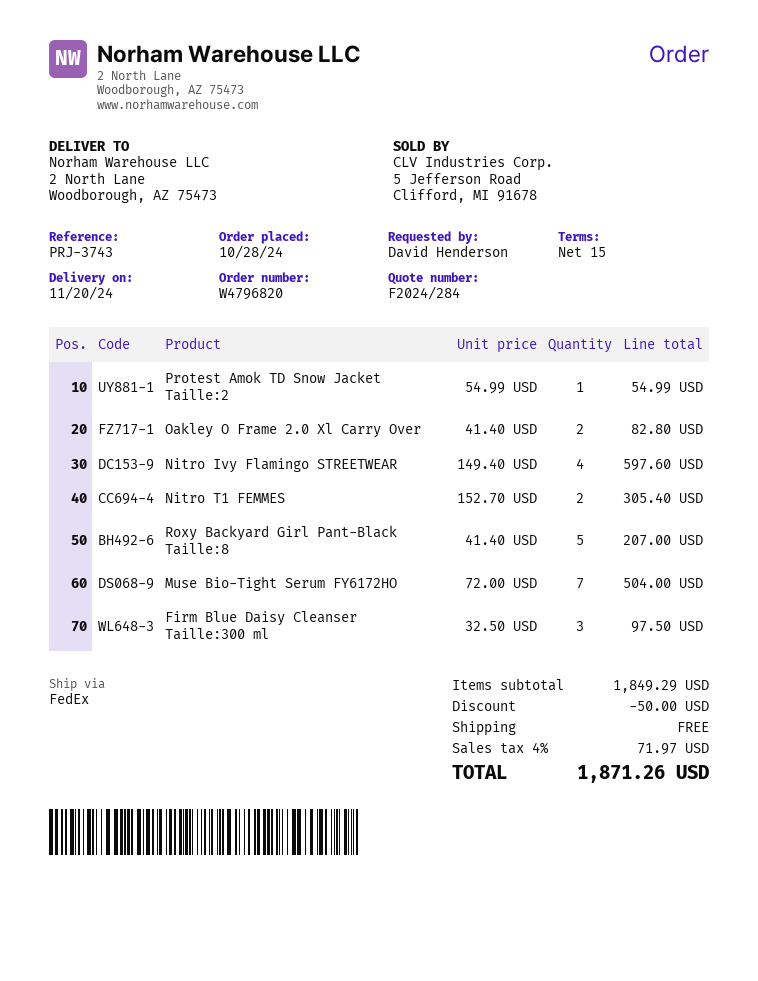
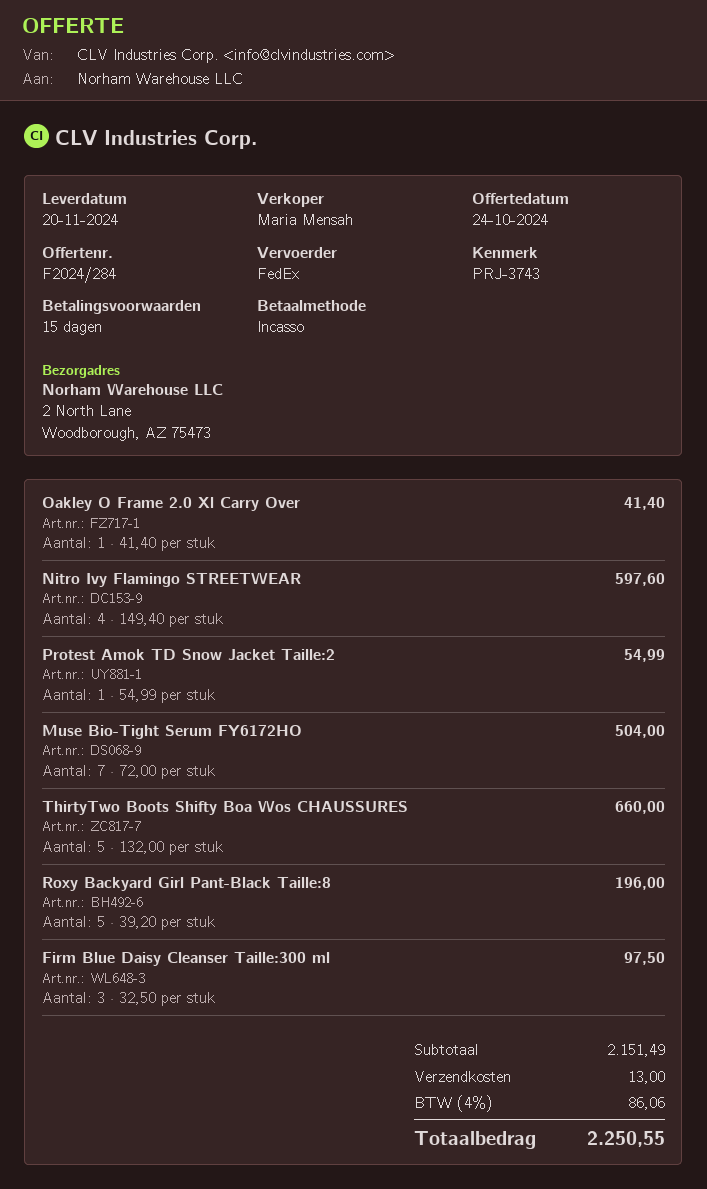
Oakley O Frame 2.0 Xl Carry Over: 2 x 41.40 = 82.80 -> 1 x 41.40 = 41.40
Nitro T1 FEMMES: 2 x 152.70 = 305.40 -> none
Roxy Backyard Girl Pant-Black Taille:8: 5 x 41.40 = 207.00 -> 5 x 39.20 = 196.00
ThirtyTwo Boots Shifty Boa Wos CHAUSSURES: none -> 5 x 132.00 = 660.00
subtotal: 1849.29 -> 2151.49
discount: 50.00 -> none
shipping: 0.00 -> 13.00
tax: 4% = 71.97 -> 4% = 86.06
total: 1871.26 -> 2250.55

